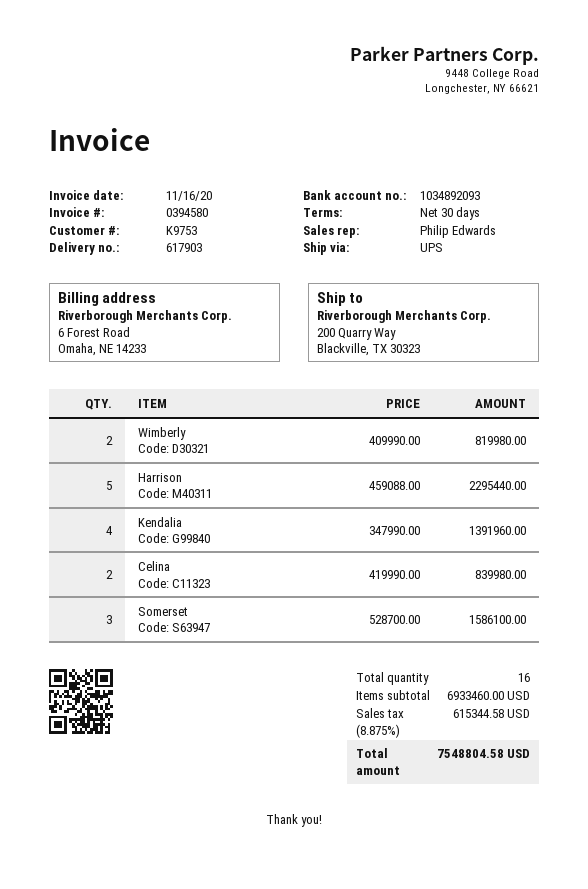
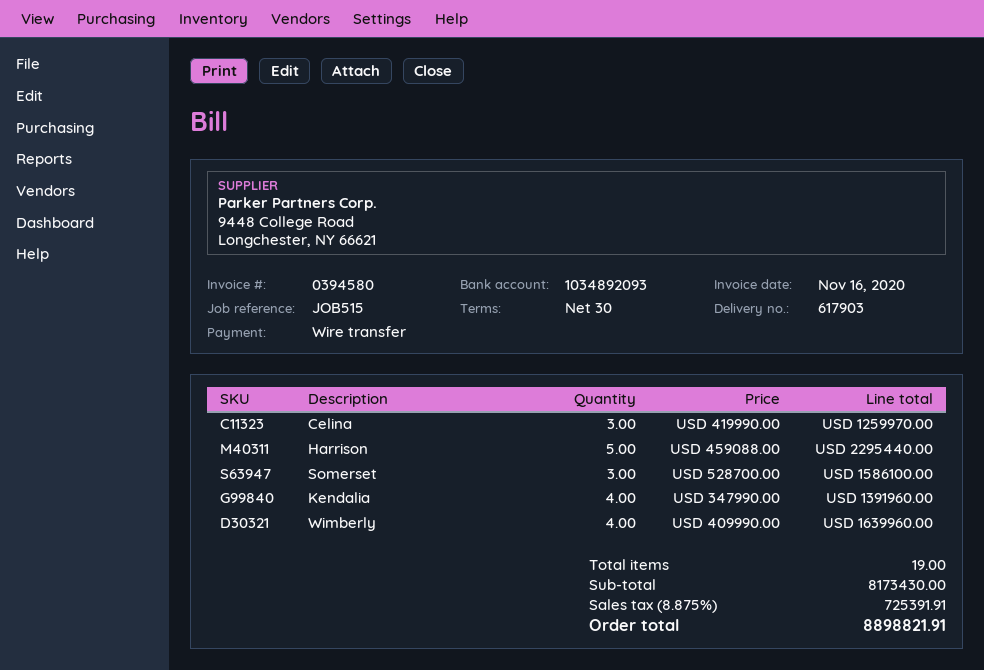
Wimberly: 2 x 409990.00 = 819980.00 -> 4 x 409990.00 = 1639960.00
Celina: 2 x 419990.00 = 839980.00 -> 3 x 419990.00 = 1259970.00
total quantity: 16 -> 19
subtotal: 6933460.00 -> 8173430.00
tax: 8.875% = 615344.58 -> 8.875% = 725391.91
total: 7548804.58 -> 8898821.91

